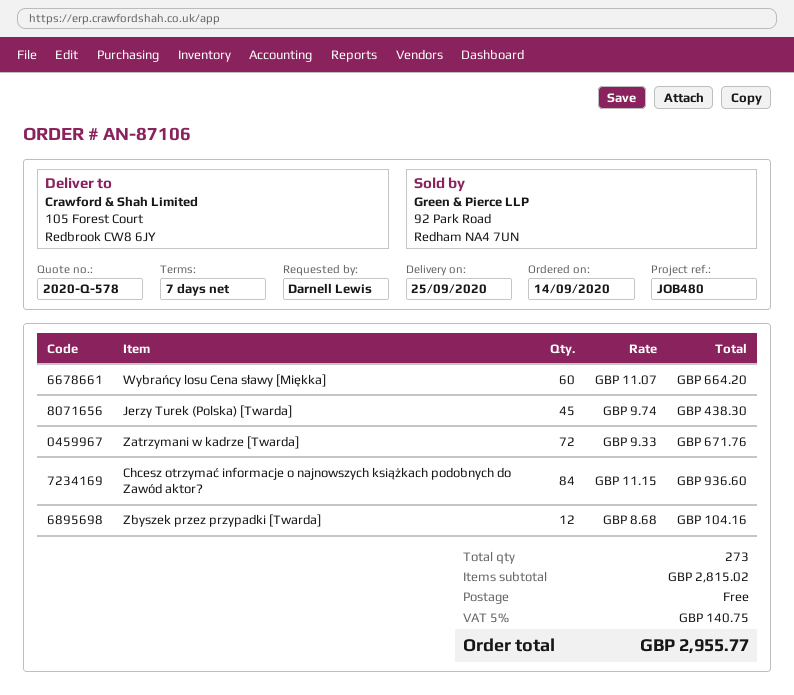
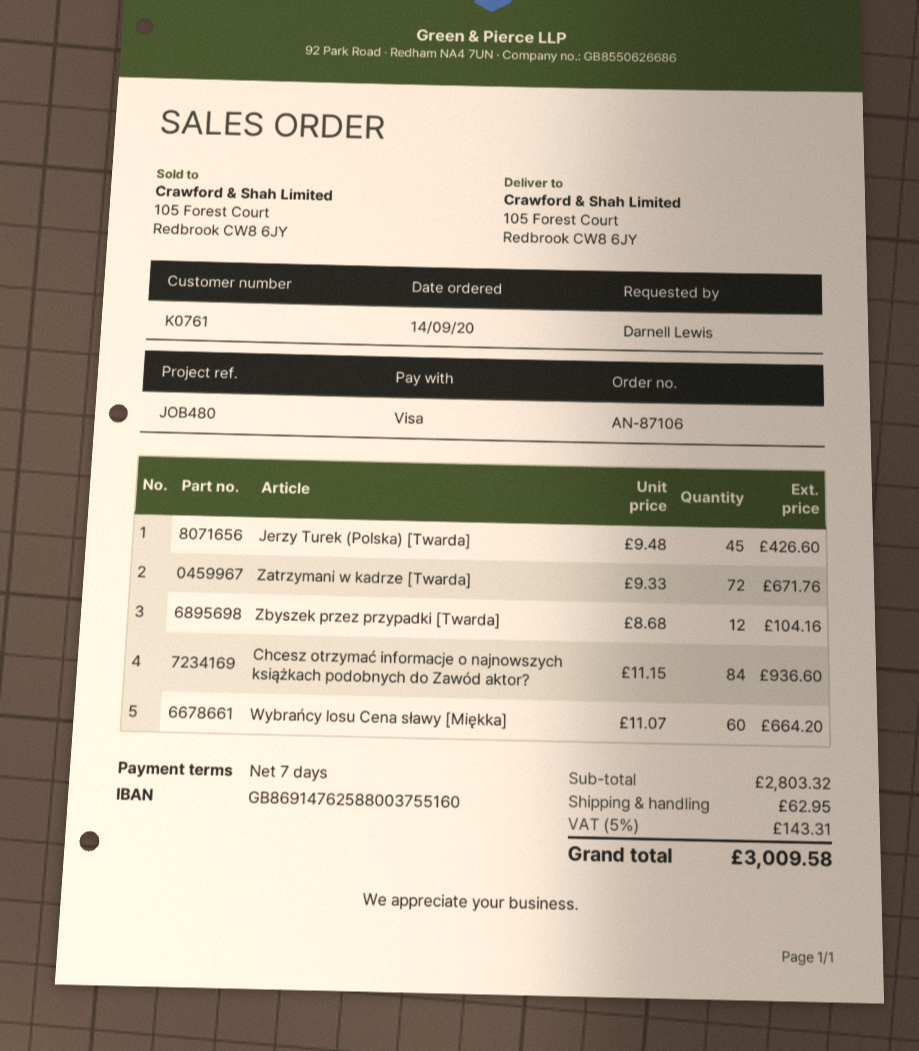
Jerzy Turek (Polska) [Twarda]: 45 x 9.74 = 438.30 -> 45 x 9.48 = 426.60
subtotal: 2815.02 -> 2803.32
shipping: 0.00 -> 62.95
tax: 5% = 140.75 -> 5% = 143.31
total: 2955.77 -> 3009.58

